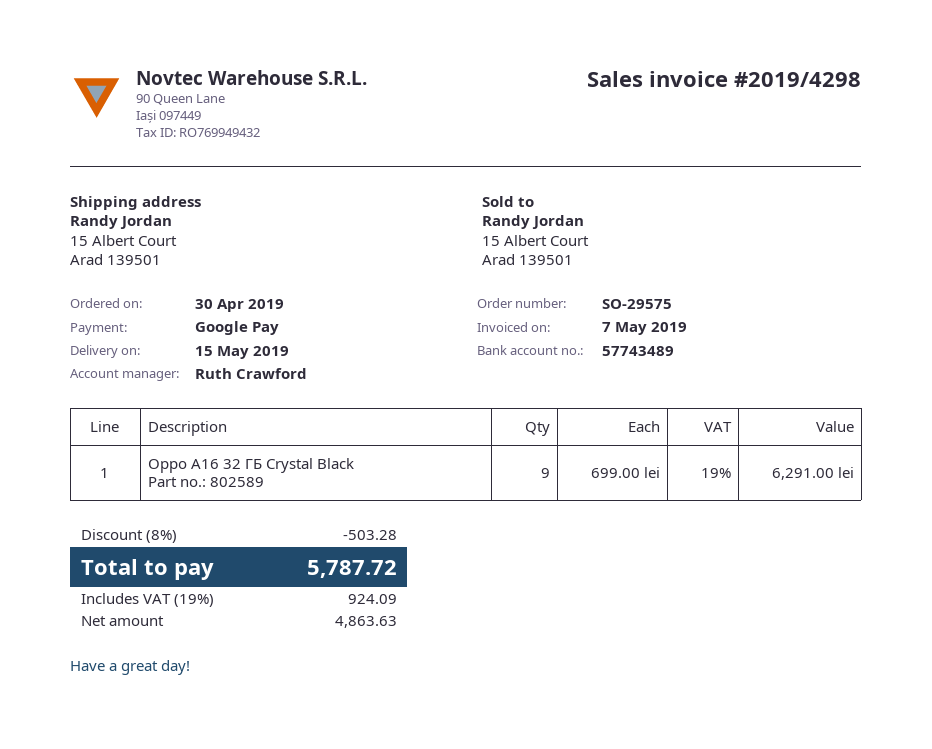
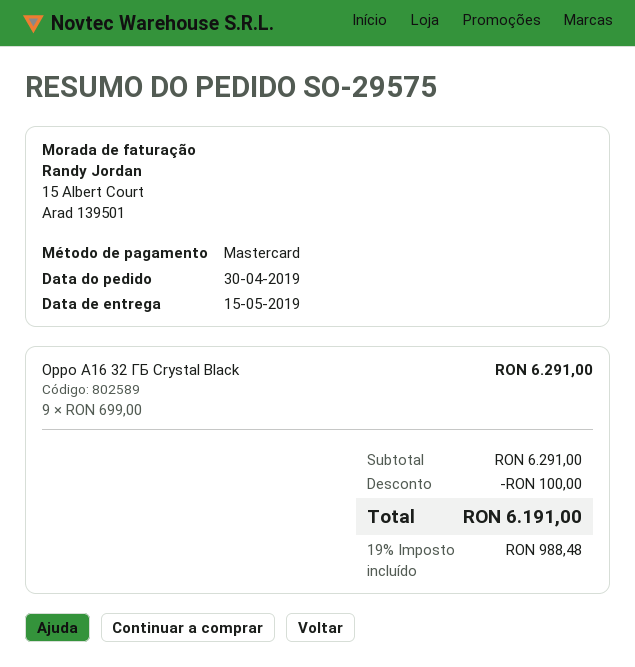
payment method: Google Pay -> Mastercard
discount: 503.28 -> 100.00
tax: 19% = 924.09 -> 19% = 988.48
total: 5787.72 -> 6191.00

